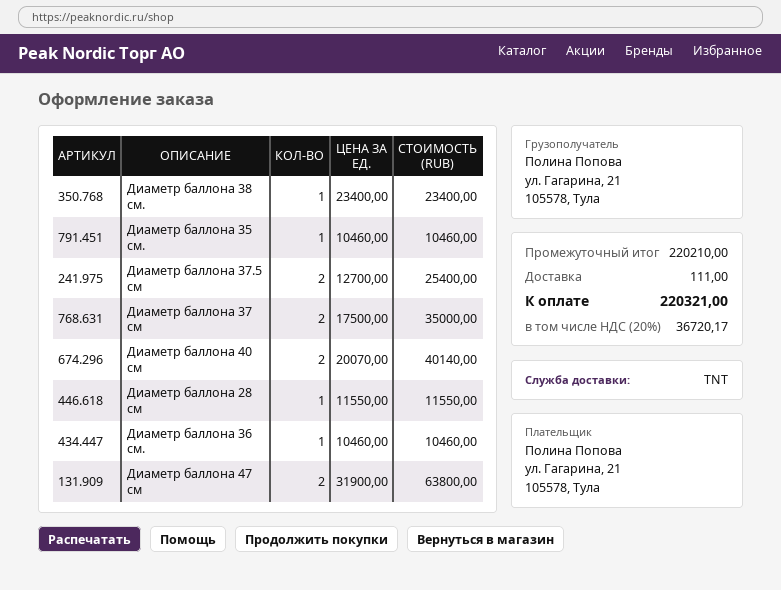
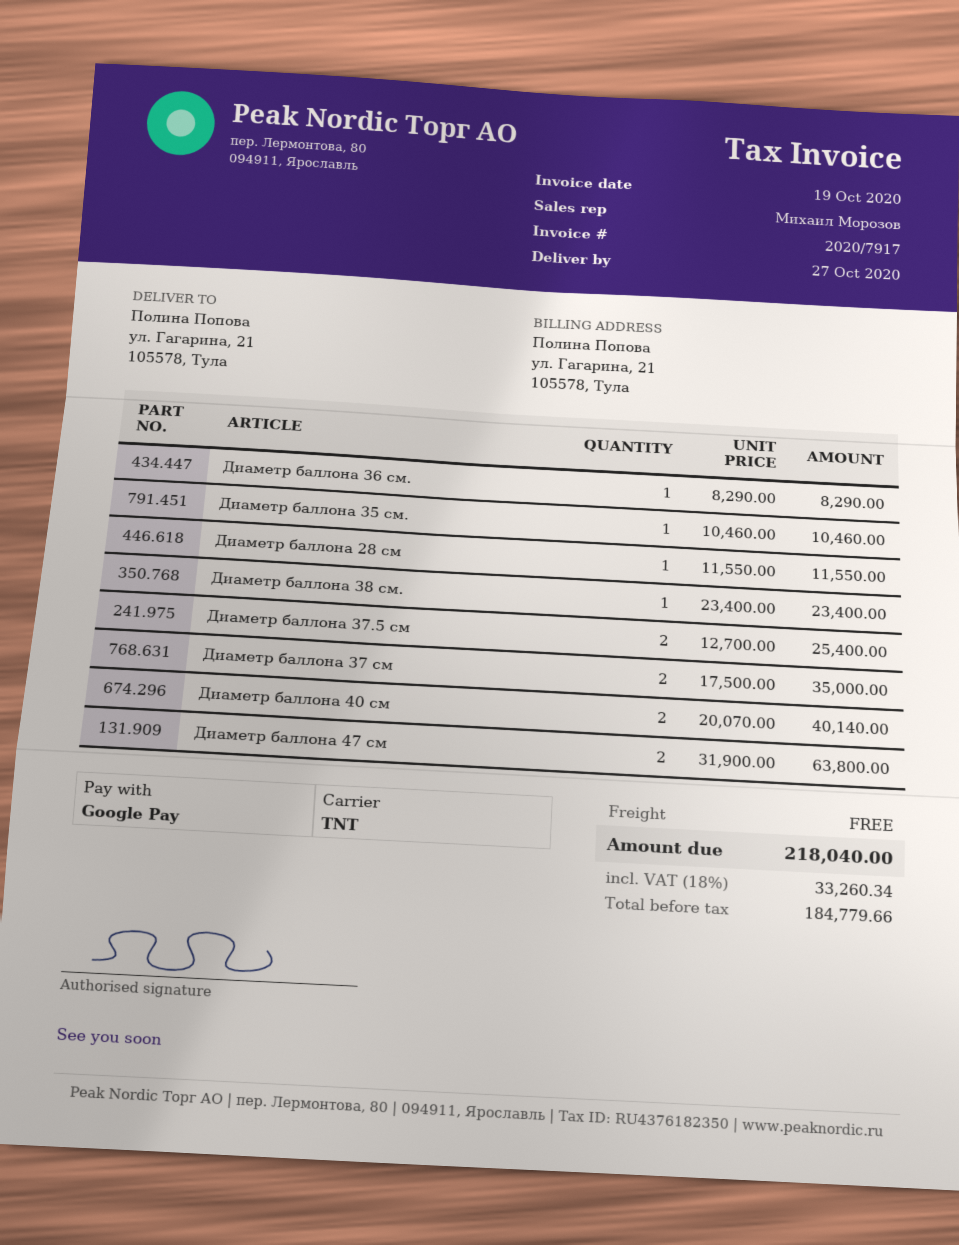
Диаметр баллона 36 см.: 1 x 10460.00 = 10460.00 -> 1 x 8290.00 = 8290.00
shipping: 111.00 -> 0.00
tax: 20% = 36720.17 -> 18% = 33260.34
total: 220321.00 -> 218040.00

